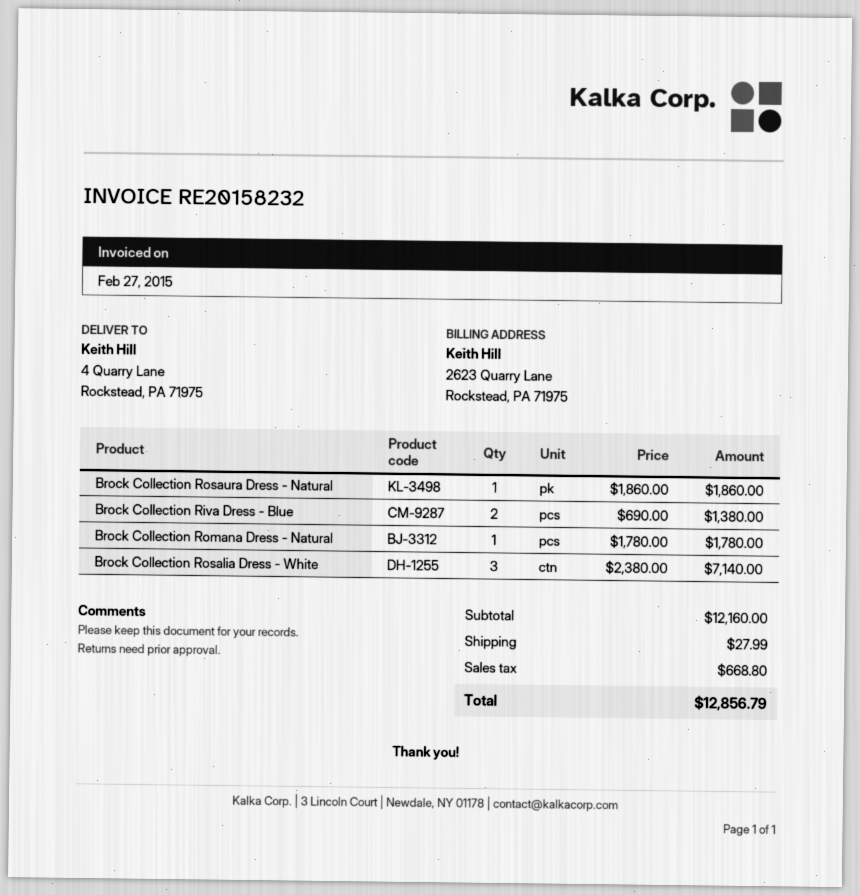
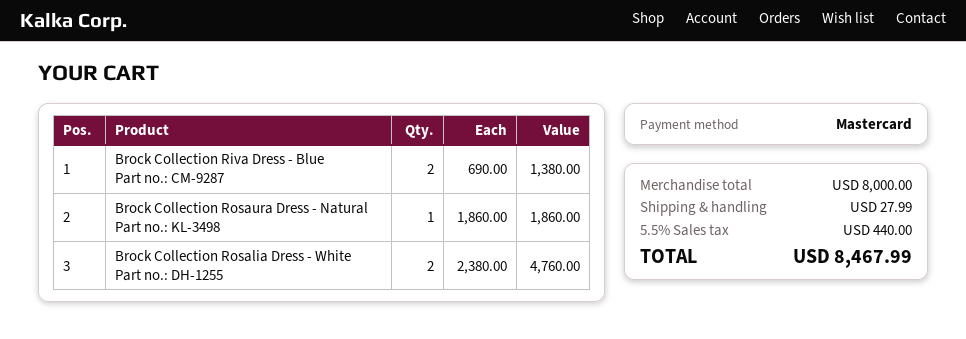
Brock Collection Romana Dress - Natural: 1 x 1780.00 = 1780.00 -> none
Brock Collection Rosalia Dress - White: 3 x 2380.00 = 7140.00 -> 2 x 2380.00 = 4760.00
subtotal: 12160.00 -> 8000.00
tax: 668.80 -> 440.00
total: 12856.79 -> 8467.99

